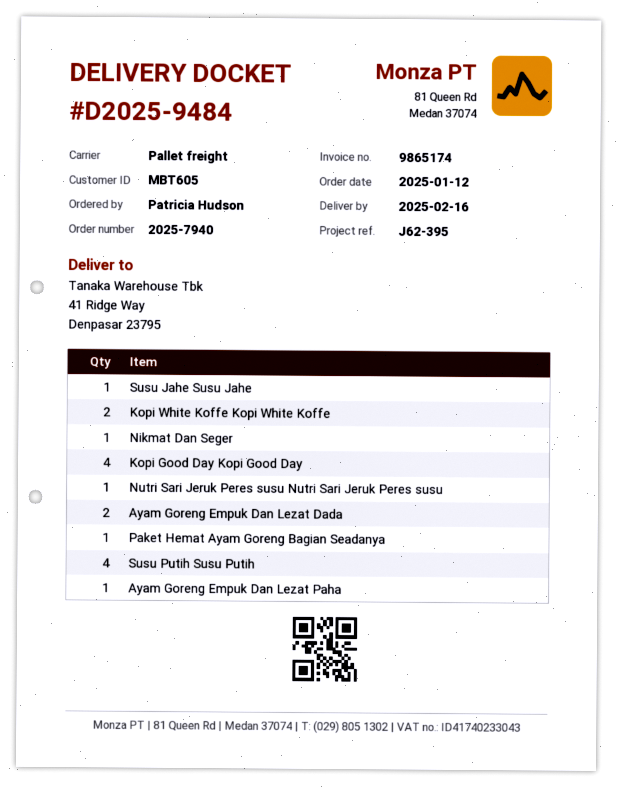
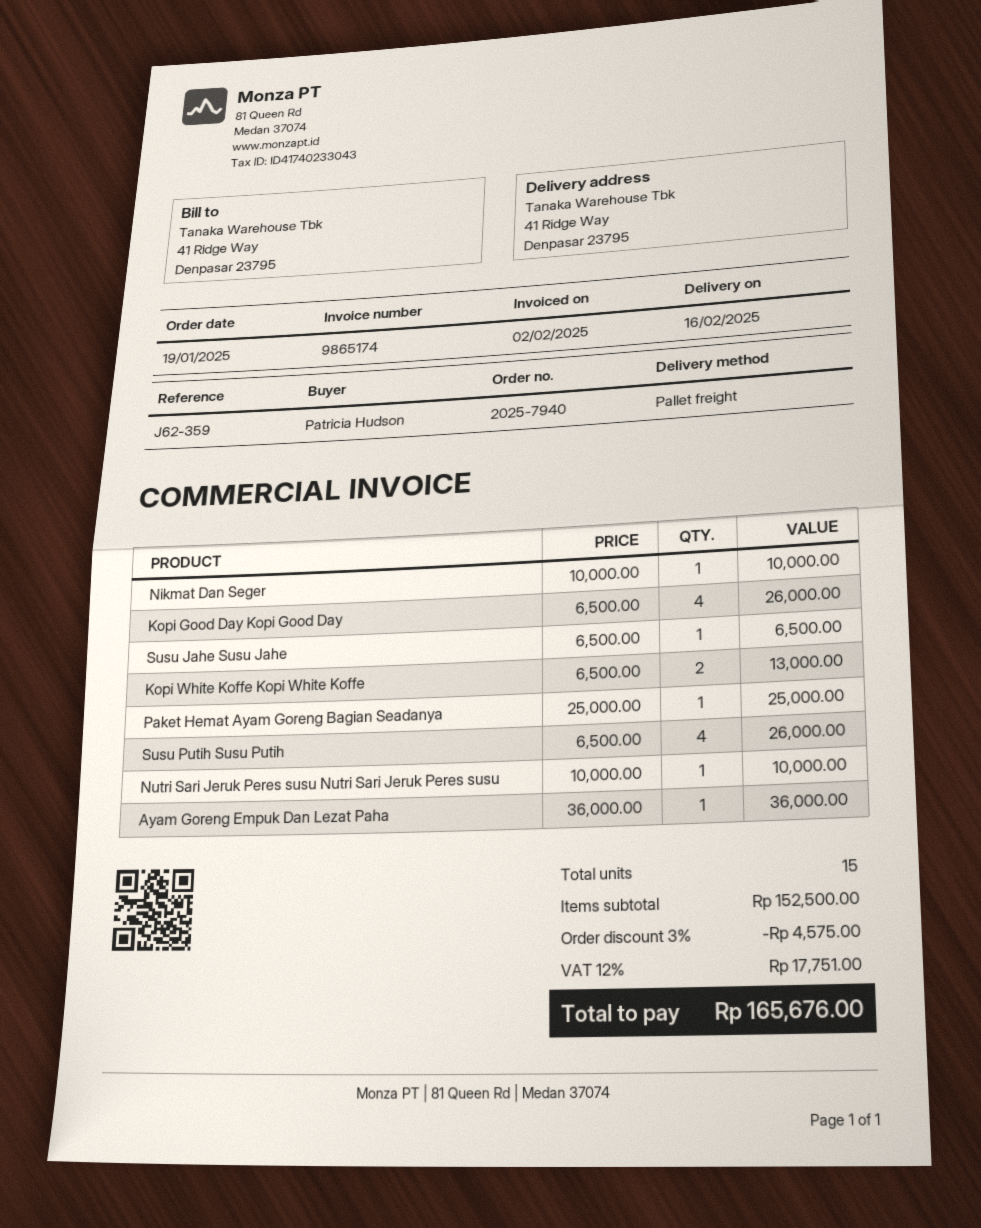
order date: 2025-01-12 -> 2025-01-19
reference: J62-395 -> J62-359
Ayam Goreng Empuk Dan Lezat Dada: 2 -> none

